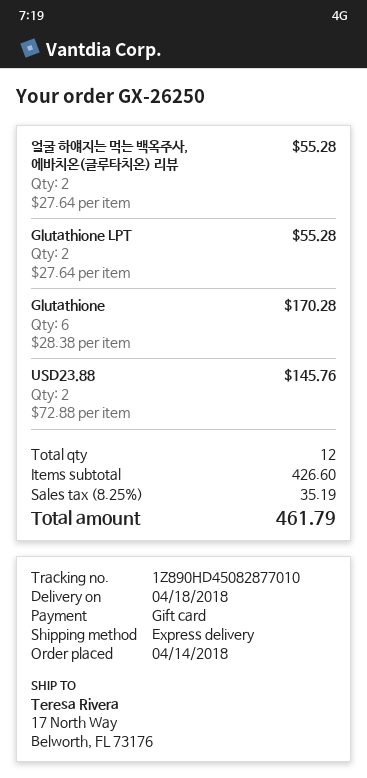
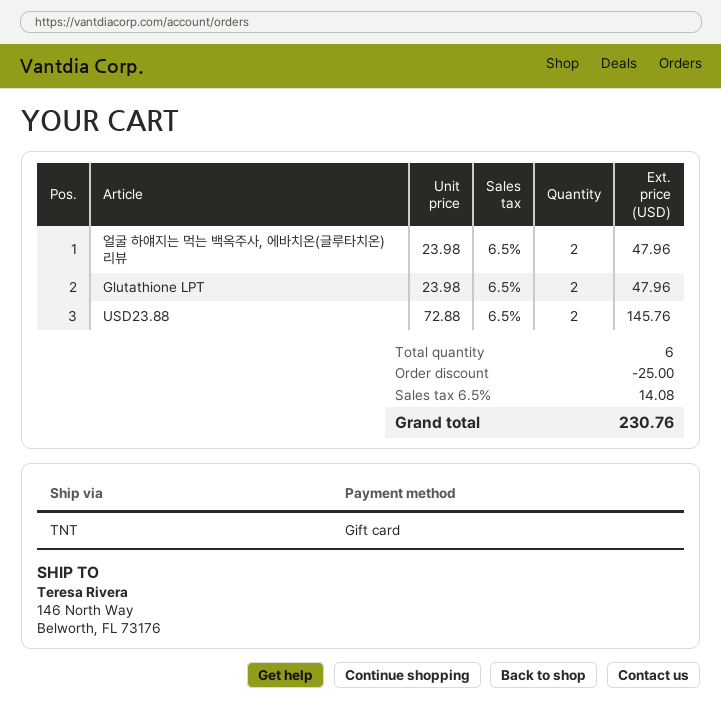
shipping method: express -> TNT
ship to: 17 North Way, Belworth, FL 73176 -> 146 North Way, Belworth, FL 73176
얼굴 하얘지는 먹는 백옥주사, 에바치온(글루타치온) 리뷰: 2 x 27.64 = 55.28 -> 2 x 23.98 = 47.96
Glutathione LPT: 2 x 27.64 = 55.28 -> 2 x 23.98 = 47.96
Glutathione: 6 x 28.38 = 170.28 -> none
total quantity: 12 -> 6
discount: none -> 25.00
tax: 8.25% = 35.19 -> 6.5% = 14.08
total: 461.79 -> 230.76

